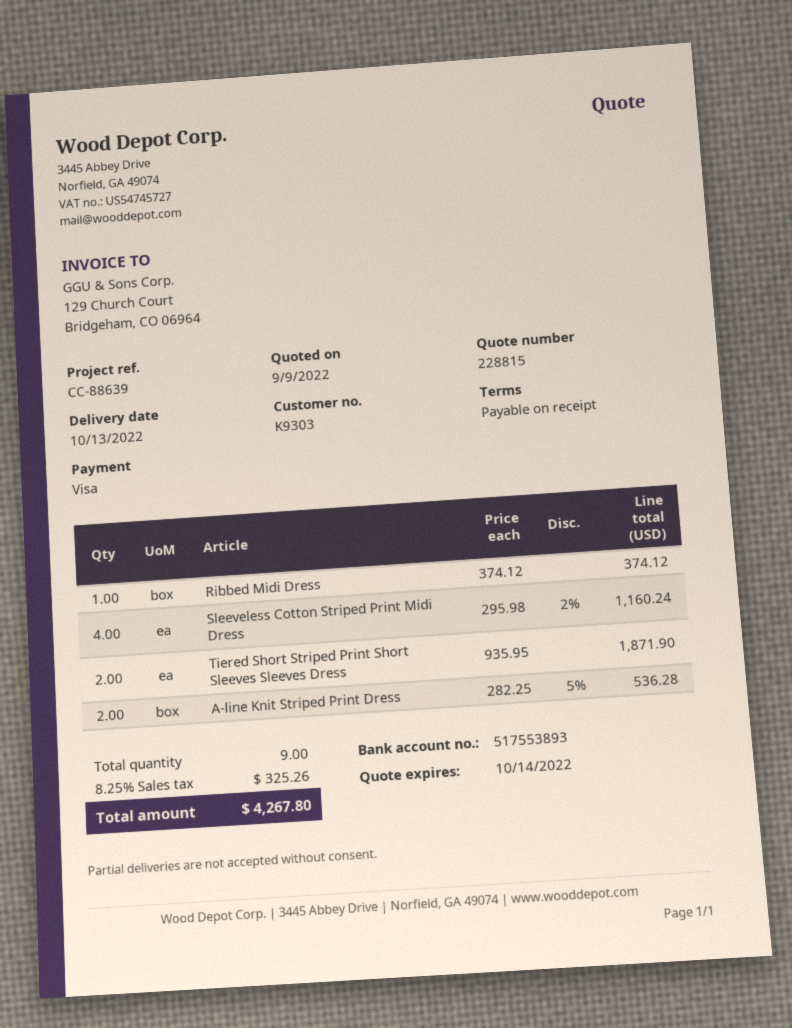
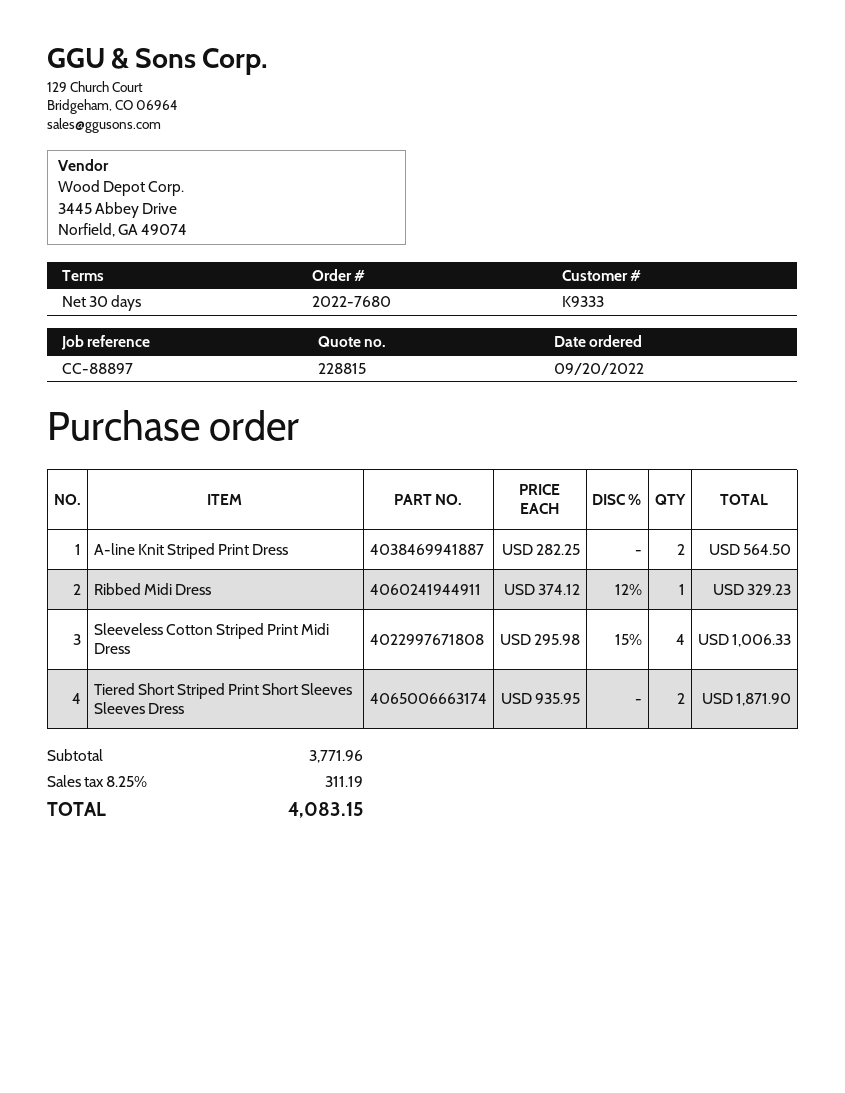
payment terms: on receipt -> 30 days
customer number: K9303 -> K9333
reference: CC-88639 -> CC-88897
Ribbed Midi Dress: 1 x 374.12 = 374.12 -> 1 x 374.12 - 12% = 329.23
Sleeveless Cotton Striped Print Midi Dress: 4 x 295.98 - 2% = 1160.24 -> 4 x 295.98 - 15% = 1006.33
A-line Knit Striped Print Dress: 2 x 282.25 - 5% = 536.28 -> 2 x 282.25 = 564.50
tax: 8.25% = 325.26 -> 8.25% = 311.19
total: 4267.80 -> 4083.15

